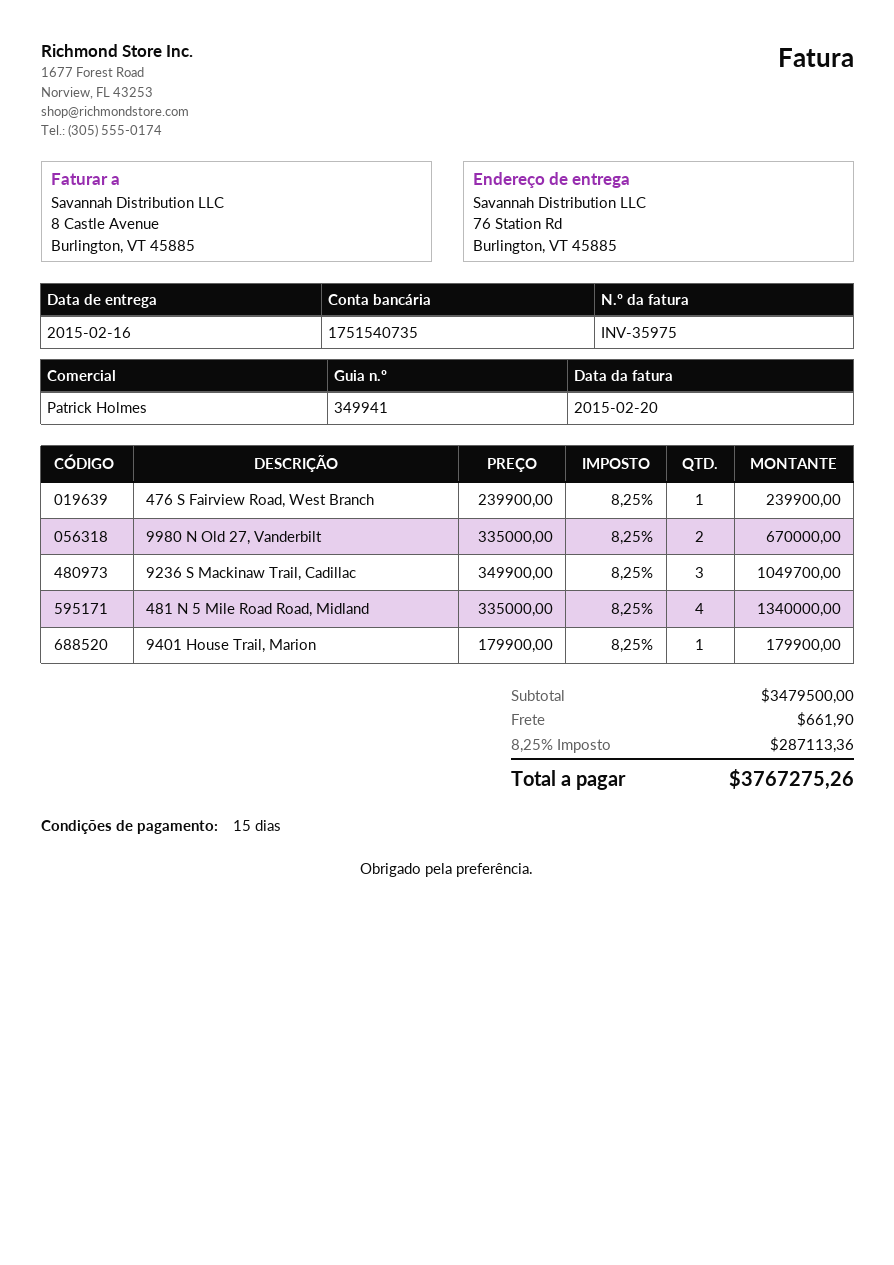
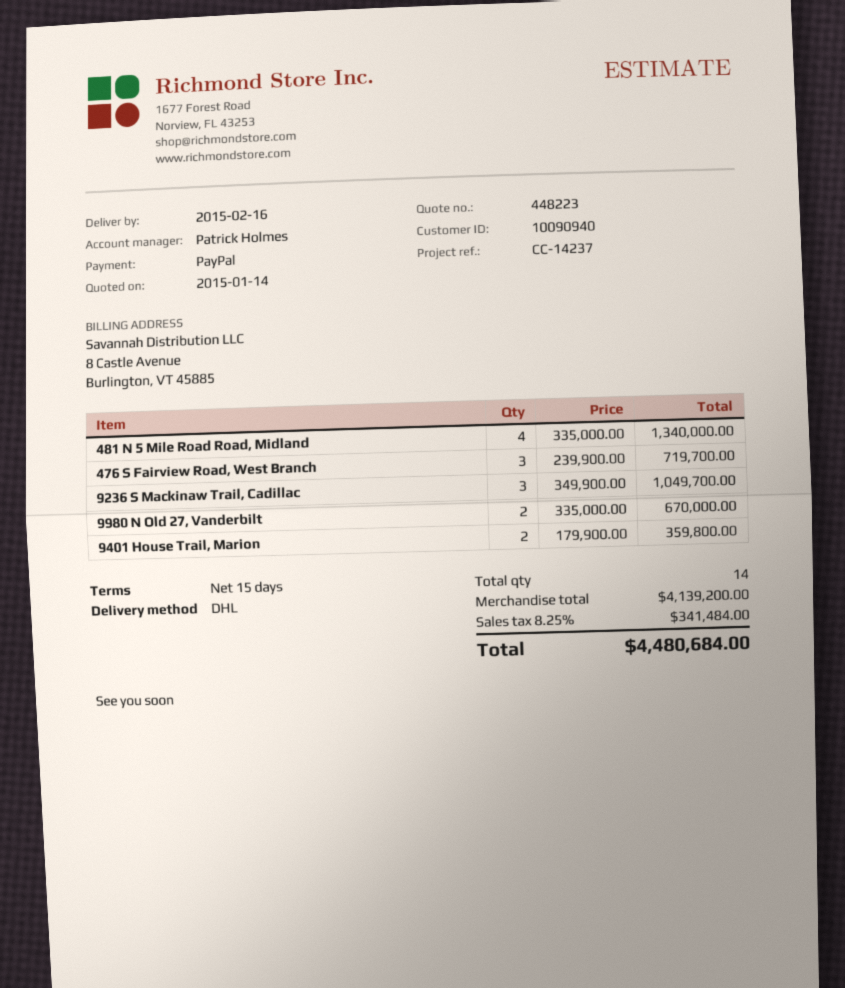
476 S Fairview Road, West Branch: 1 x 239900.00 = 239900.00 -> 3 x 239900.00 = 719700.00
9401 House Trail, Marion: 1 x 179900.00 = 179900.00 -> 2 x 179900.00 = 359800.00
subtotal: 3479500.00 -> 4139200.00
shipping: 661.90 -> none
tax: 8.25% = 287113.36 -> 8.25% = 341484.00
total: 3767275.26 -> 4480684.00

